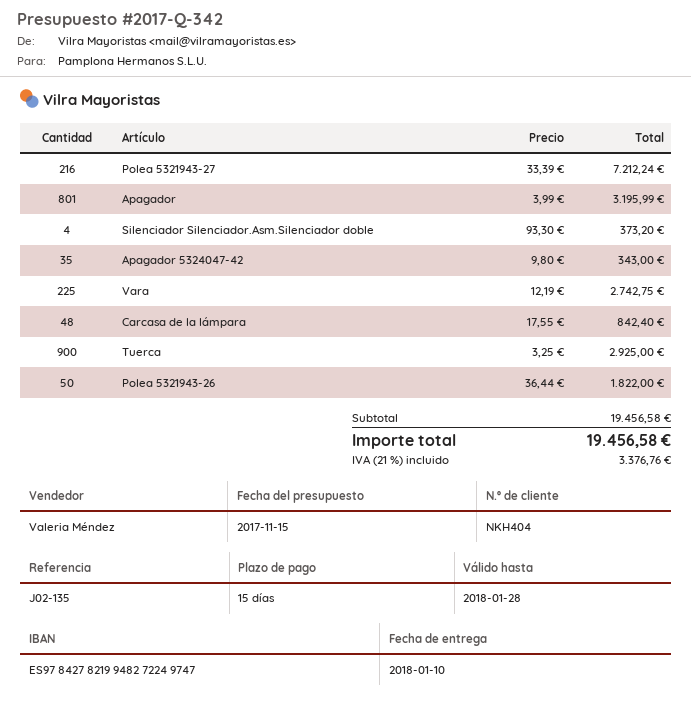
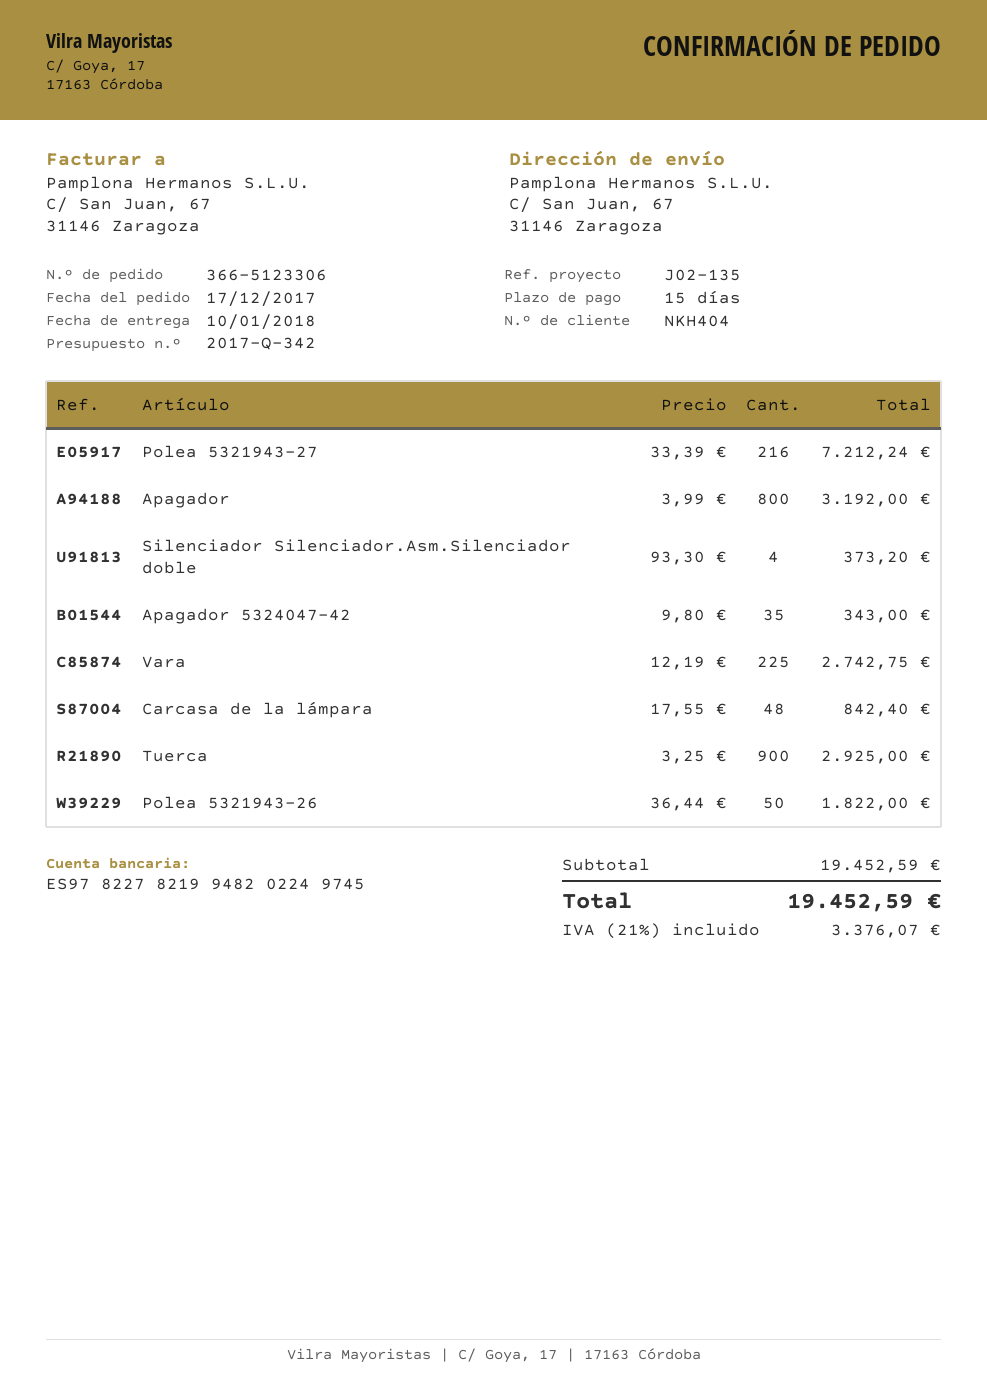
bank account: ES9784278219948272249747 -> ES9782278219948202249745
Apagador: 801 x 3.99 = 3195.99 -> 800 x 3.99 = 3192.00
subtotal: 19456.58 -> 19452.59
tax: 21% = 3376.76 -> 21% = 3376.07
total: 19456.58 -> 19452.59

